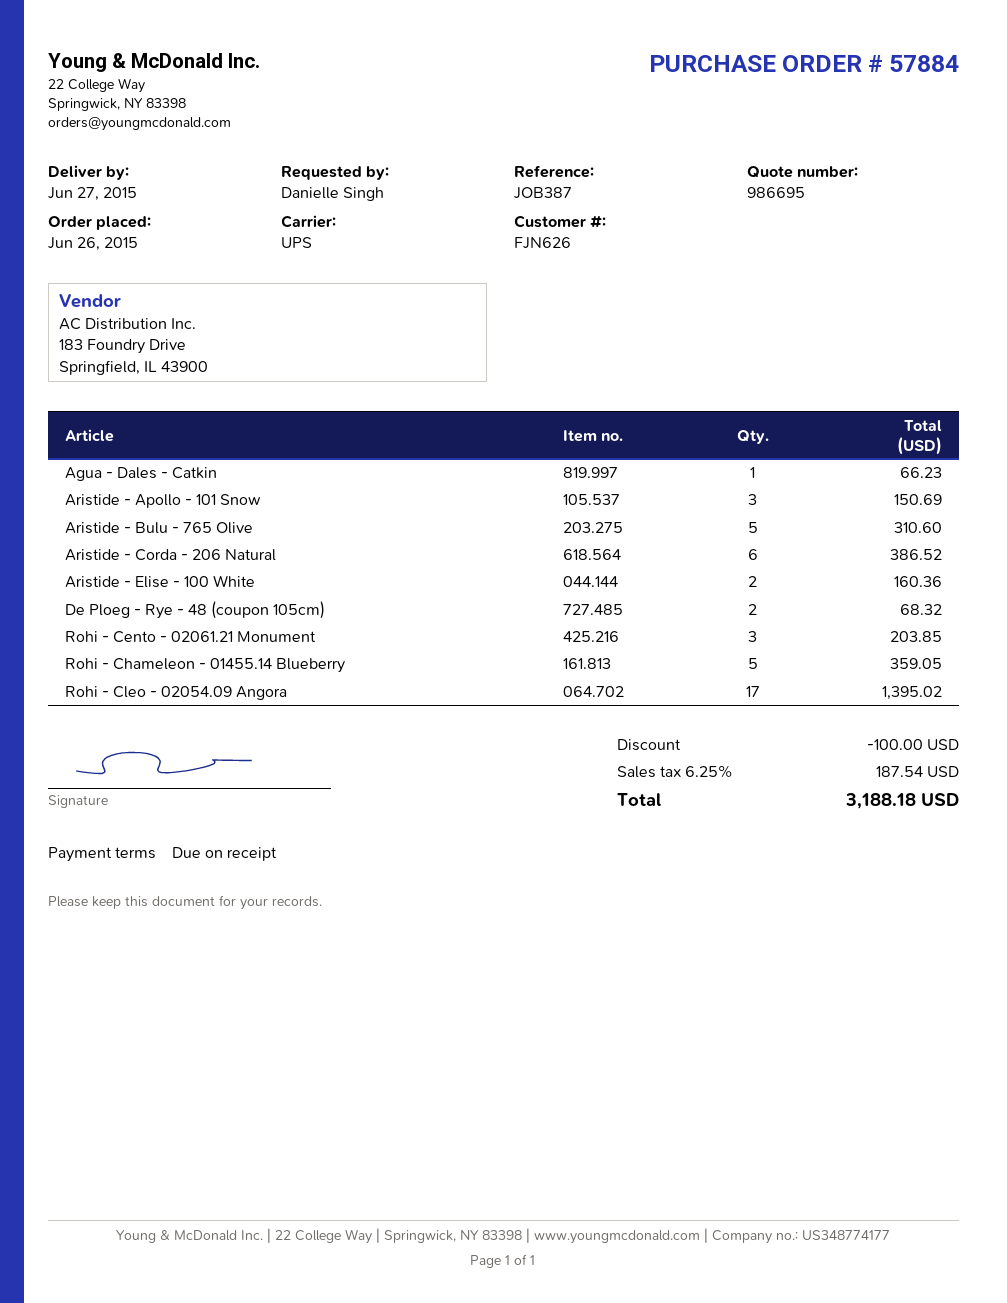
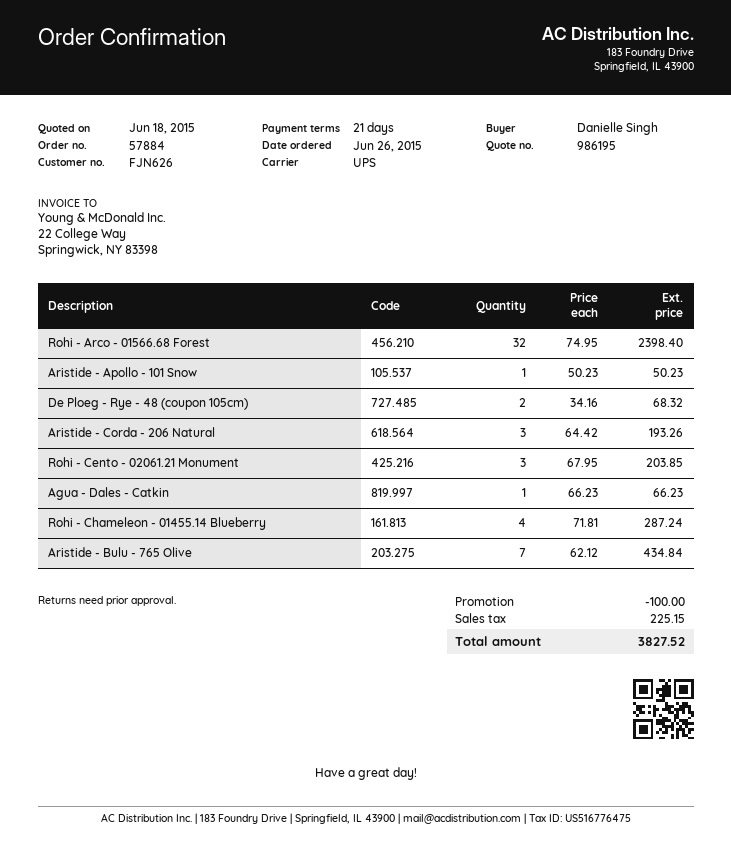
quote number: 986695 -> 986195
payment terms: on receipt -> 21 days
Aristide - Apollo - 101 Snow: 3 for 150.69 -> 1 for 50.23
Aristide - Bulu - 765 Olive: 5 for 310.60 -> 7 for 434.84
Aristide - Corda - 206 Natural: 6 for 386.52 -> 3 for 193.26
Aristide - Elise - 100 White: 2 for 160.36 -> none
Rohi - Chameleon - 01455.14 Blueberry: 5 for 359.05 -> 4 for 287.24
Rohi - Cleo - 02054.09 Angora: 17 for 1395.02 -> none
Rohi - Arco - 01566.68 Forest: none -> 32 for 2398.40
tax: 187.54 -> 225.15
total: 3188.18 -> 3827.52

